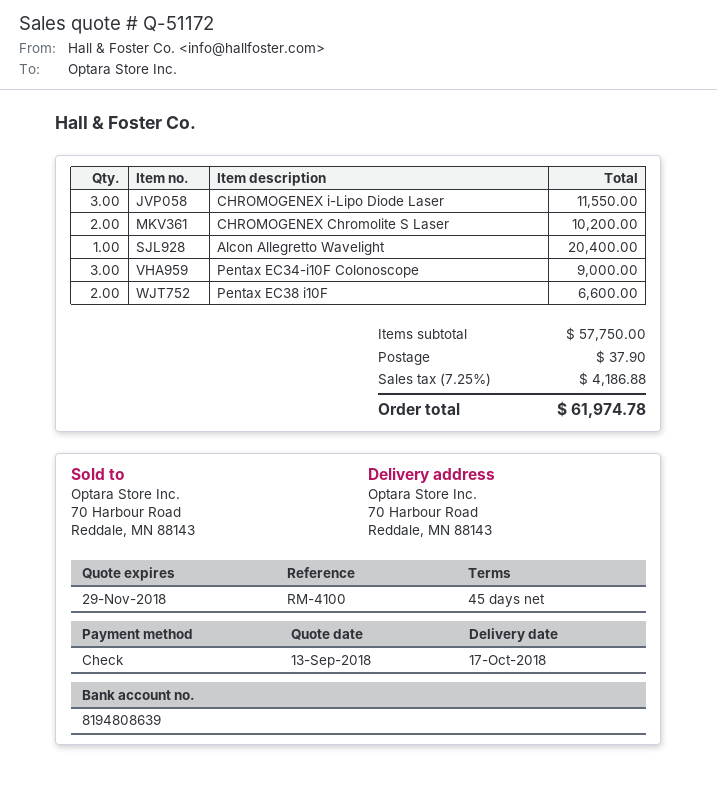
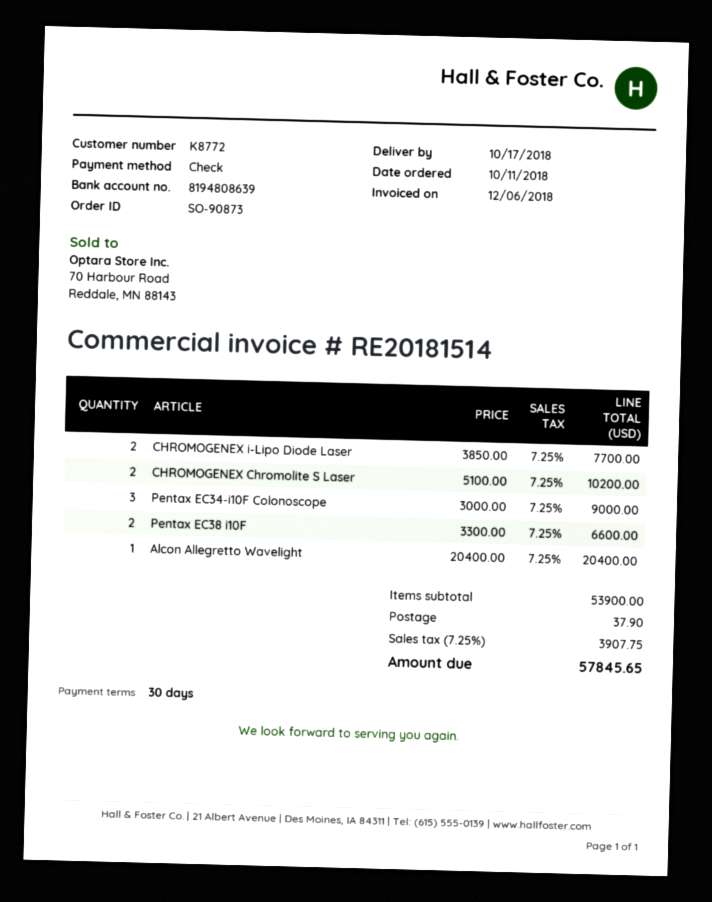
payment terms: 45 days -> 30 days
CHROMOGENEX i-Lipo Diode Laser: 3 for 11550.00 -> 2 for 7700.00
subtotal: 57750.00 -> 53900.00
tax: 7.25% = 4186.88 -> 7.25% = 3907.75
total: 61974.78 -> 57845.65

